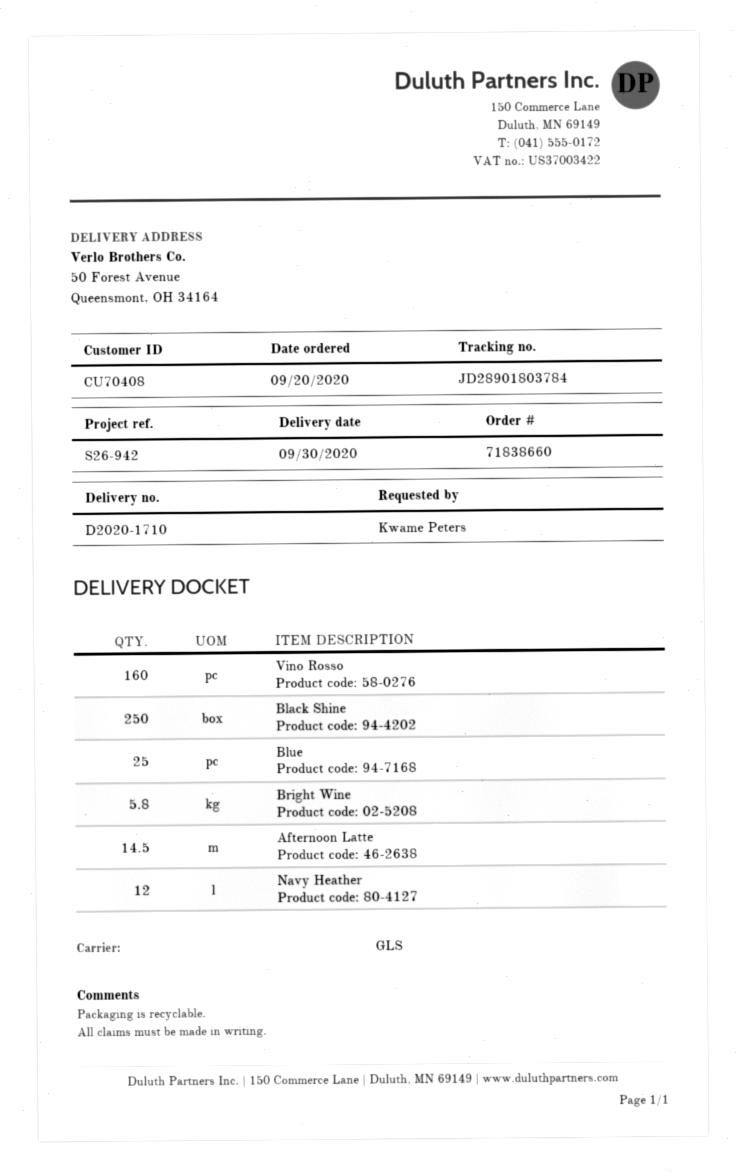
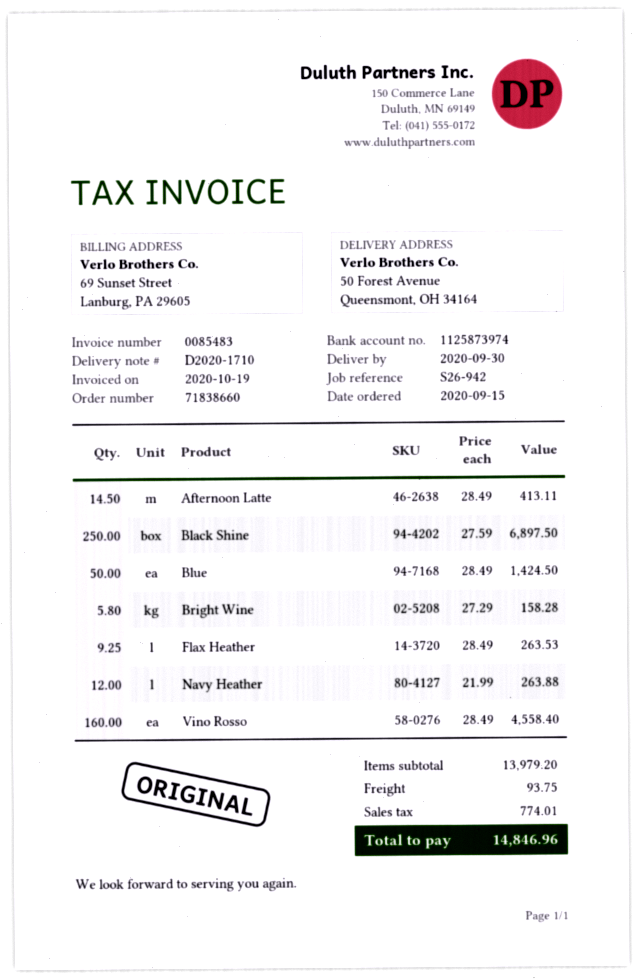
order date: 2020-09-20 -> 2020-09-15
Blue: 25 -> 50
Flax Heather: none -> 9.25

